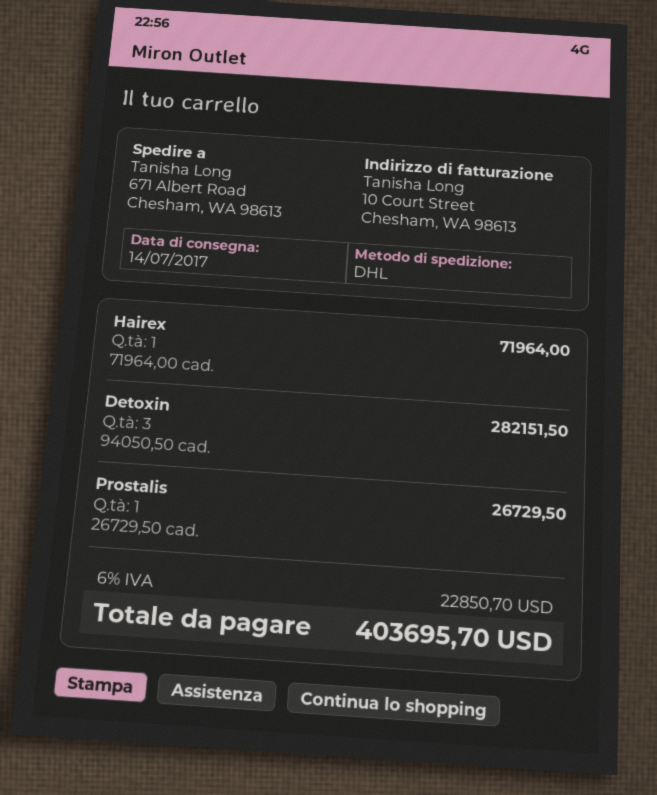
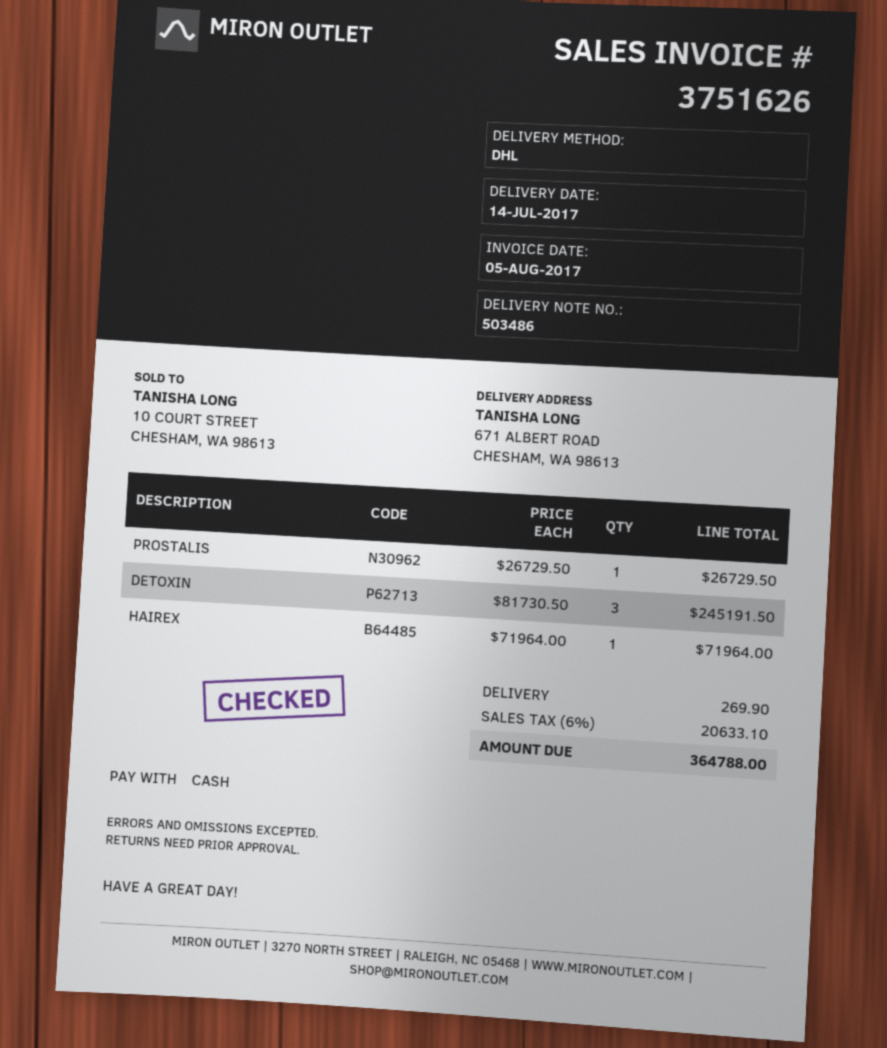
Detoxin: 3 x 94050.50 = 282151.50 -> 3 x 81730.50 = 245191.50
shipping: none -> 269.90
tax: 6% = 22850.70 -> 6% = 20633.10
total: 403695.70 -> 364788.00

